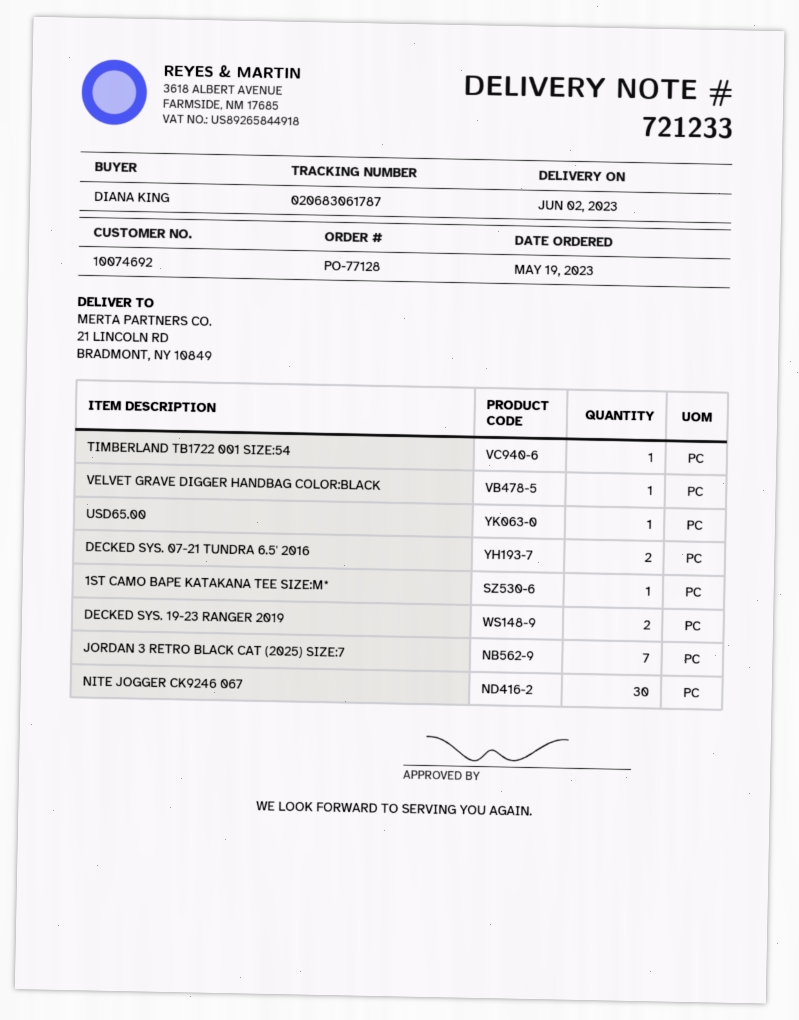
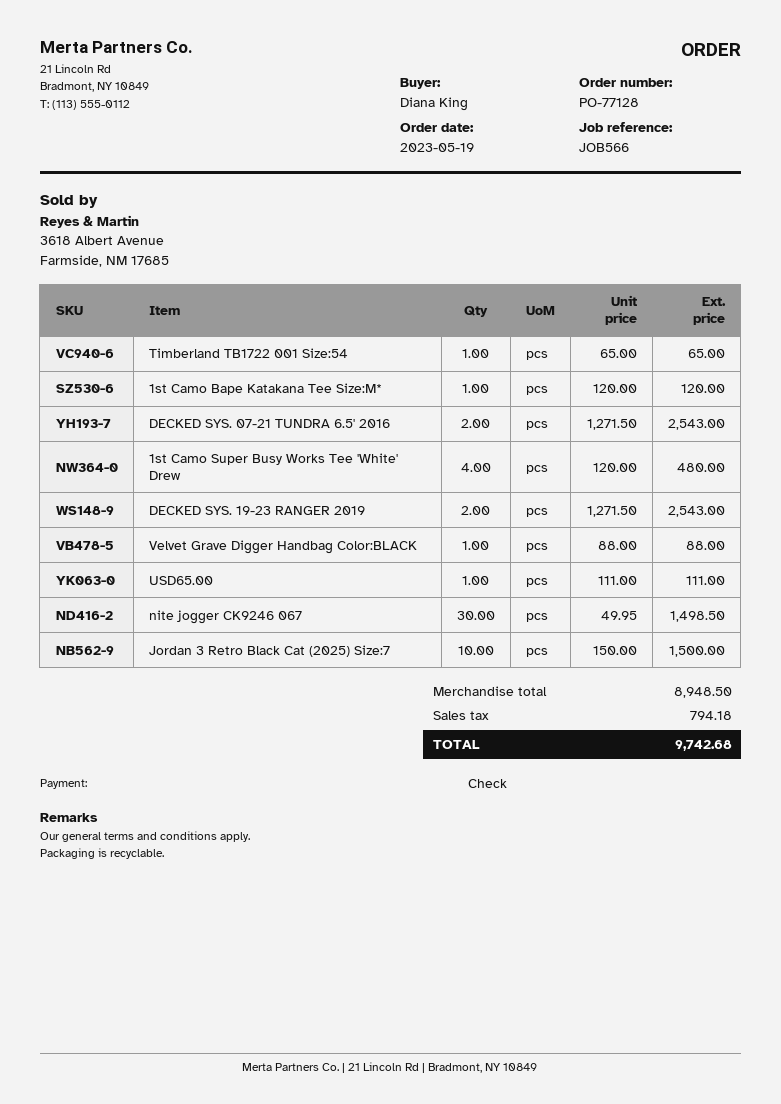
JORDAN 3 RETRO BLACK CAT (2025) SIZE:7: 7 -> 10
1st Camo Super Busy Works Tee 'White' Drew: none -> 4

